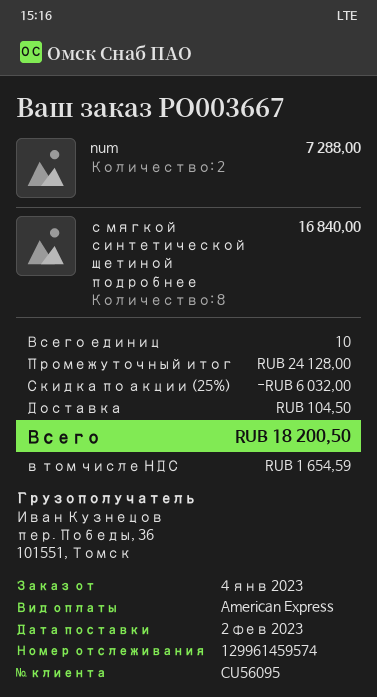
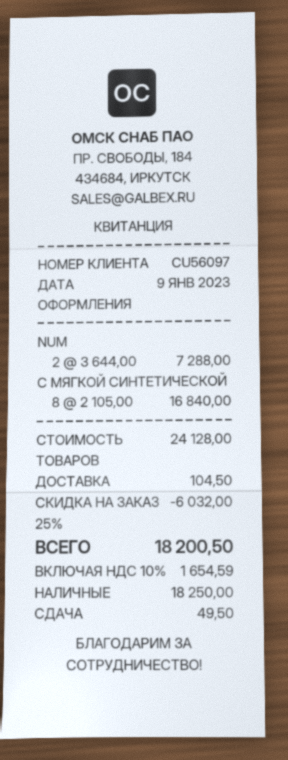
order date: 2023-01-04 -> 2023-01-09
customer number: CU56095 -> CU56097
payment method: American Express -> cash

